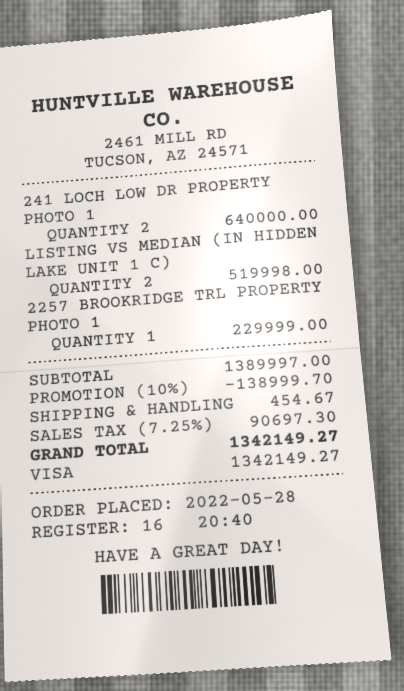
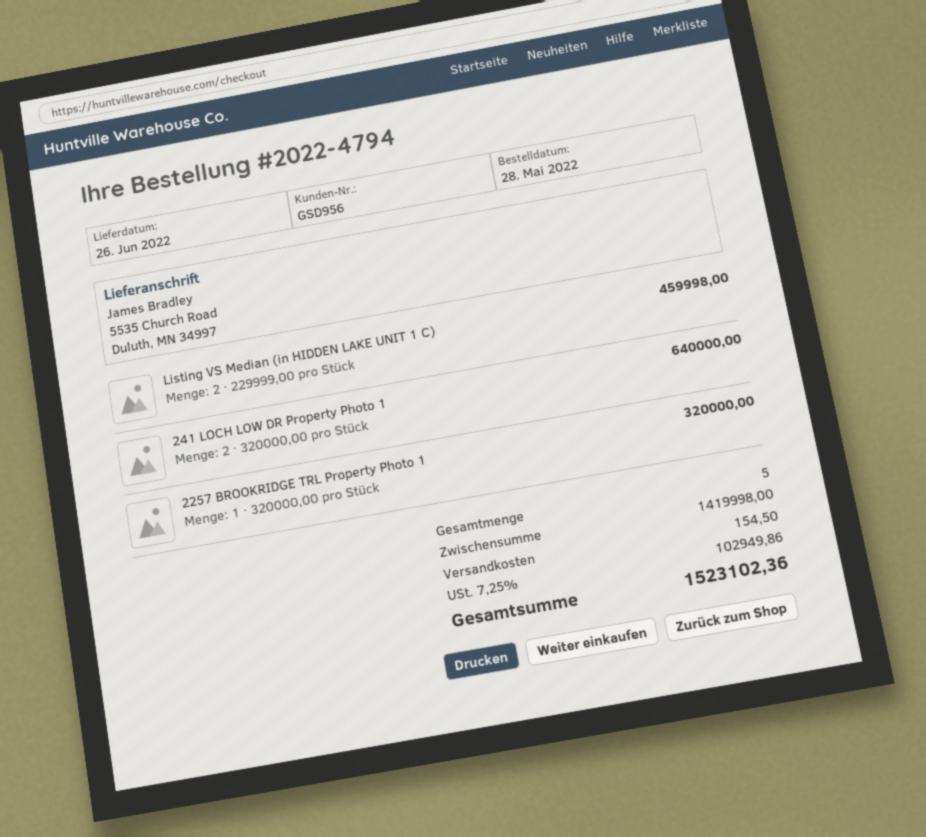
LISTING VS MEDIAN (IN HIDDEN LAKE UNIT 1 C): 2 for 519998.00 -> 2 for 459998.00
2257 BROOKRIDGE TRL PROPERTY PHOTO 1: 1 for 229999.00 -> 1 for 320000.00
subtotal: 1389997.00 -> 1419998.00
discount: 10% = 138999.70 -> none
shipping: 454.67 -> 154.50
tax: 7.25% = 90697.30 -> 7.25% = 102949.86
total: 1342149.27 -> 1523102.36

